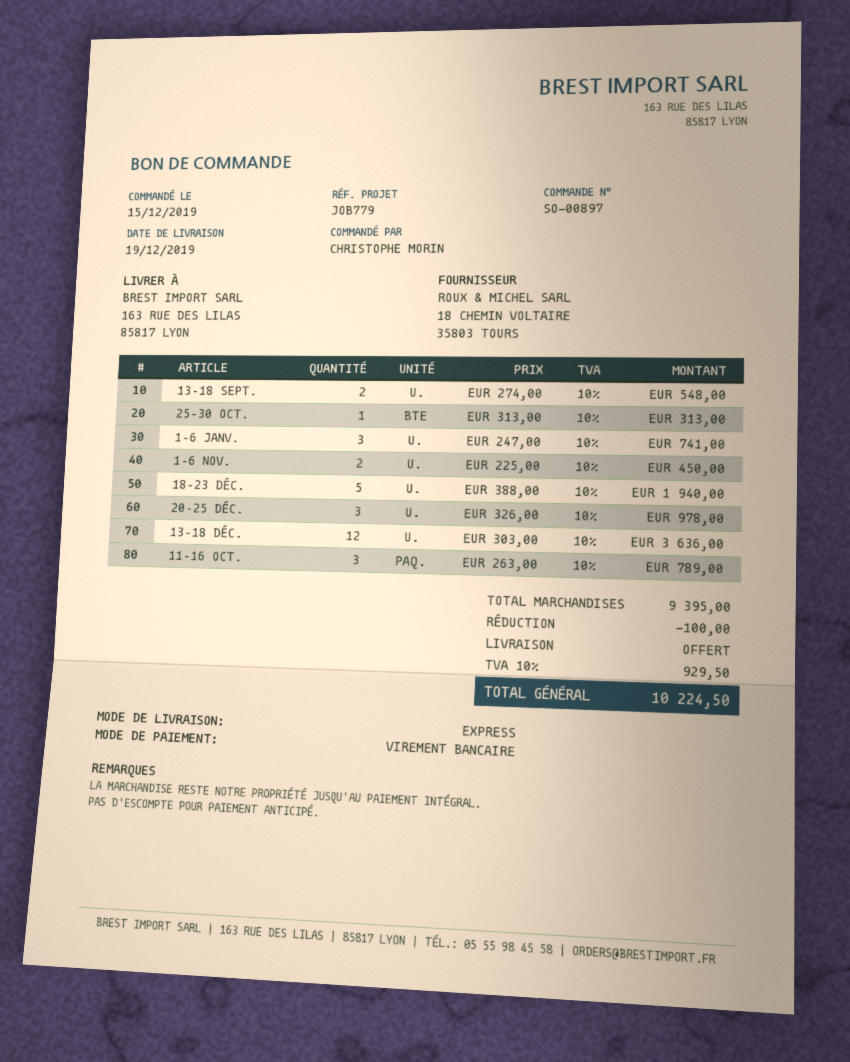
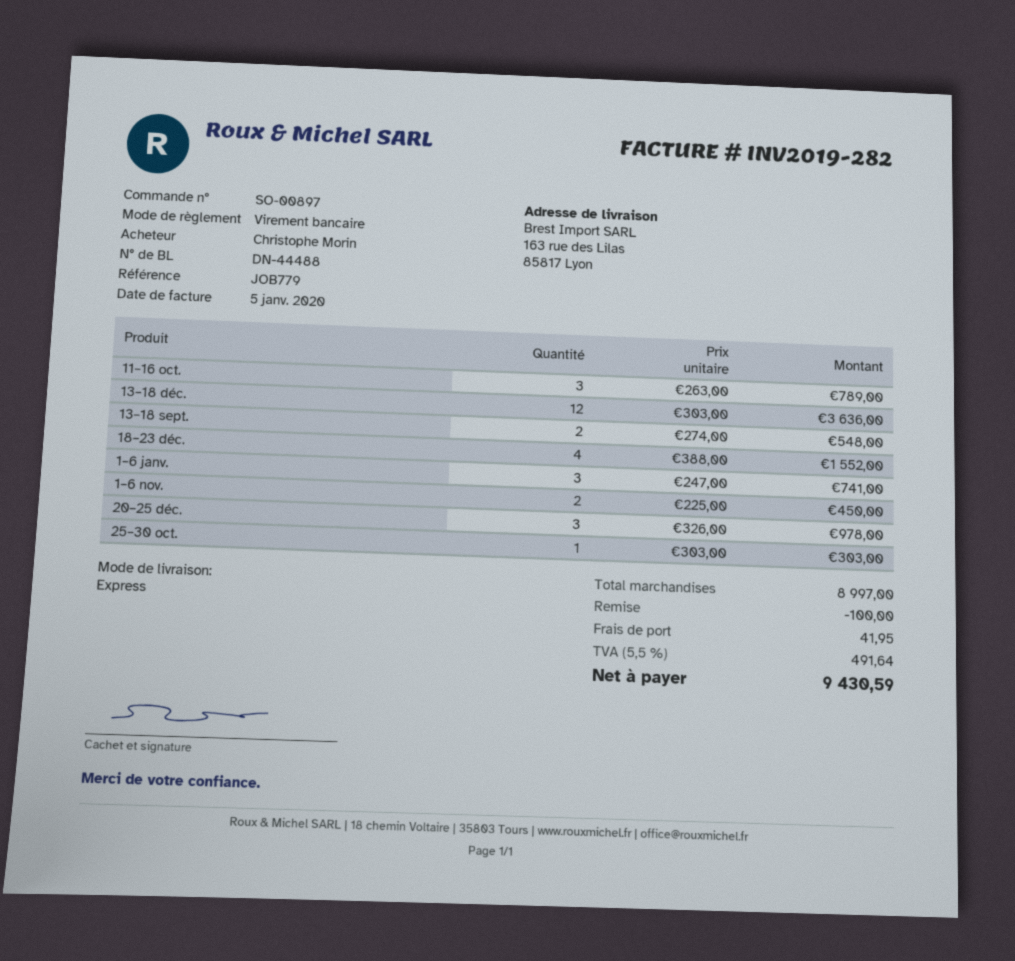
25–30 OCT.: 1 x 313.00 = 313.00 -> 1 x 303.00 = 303.00
18–23 DÉC.: 5 x 388.00 = 1940.00 -> 4 x 388.00 = 1552.00
subtotal: 9395.00 -> 8997.00
shipping: 0.00 -> 41.95
tax: 10% = 929.50 -> 5.5% = 491.64
total: 10224.50 -> 9430.59

